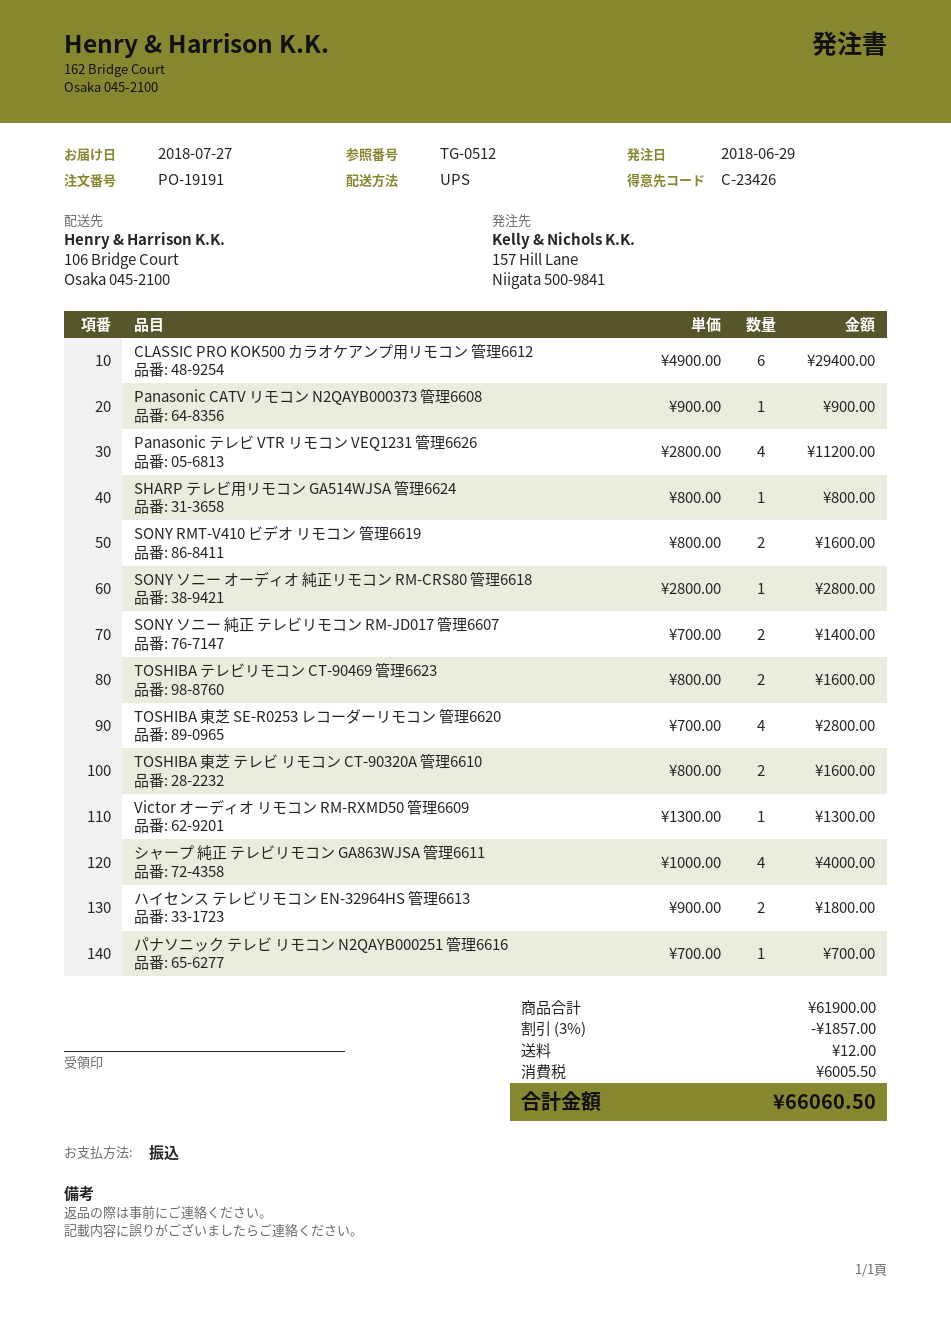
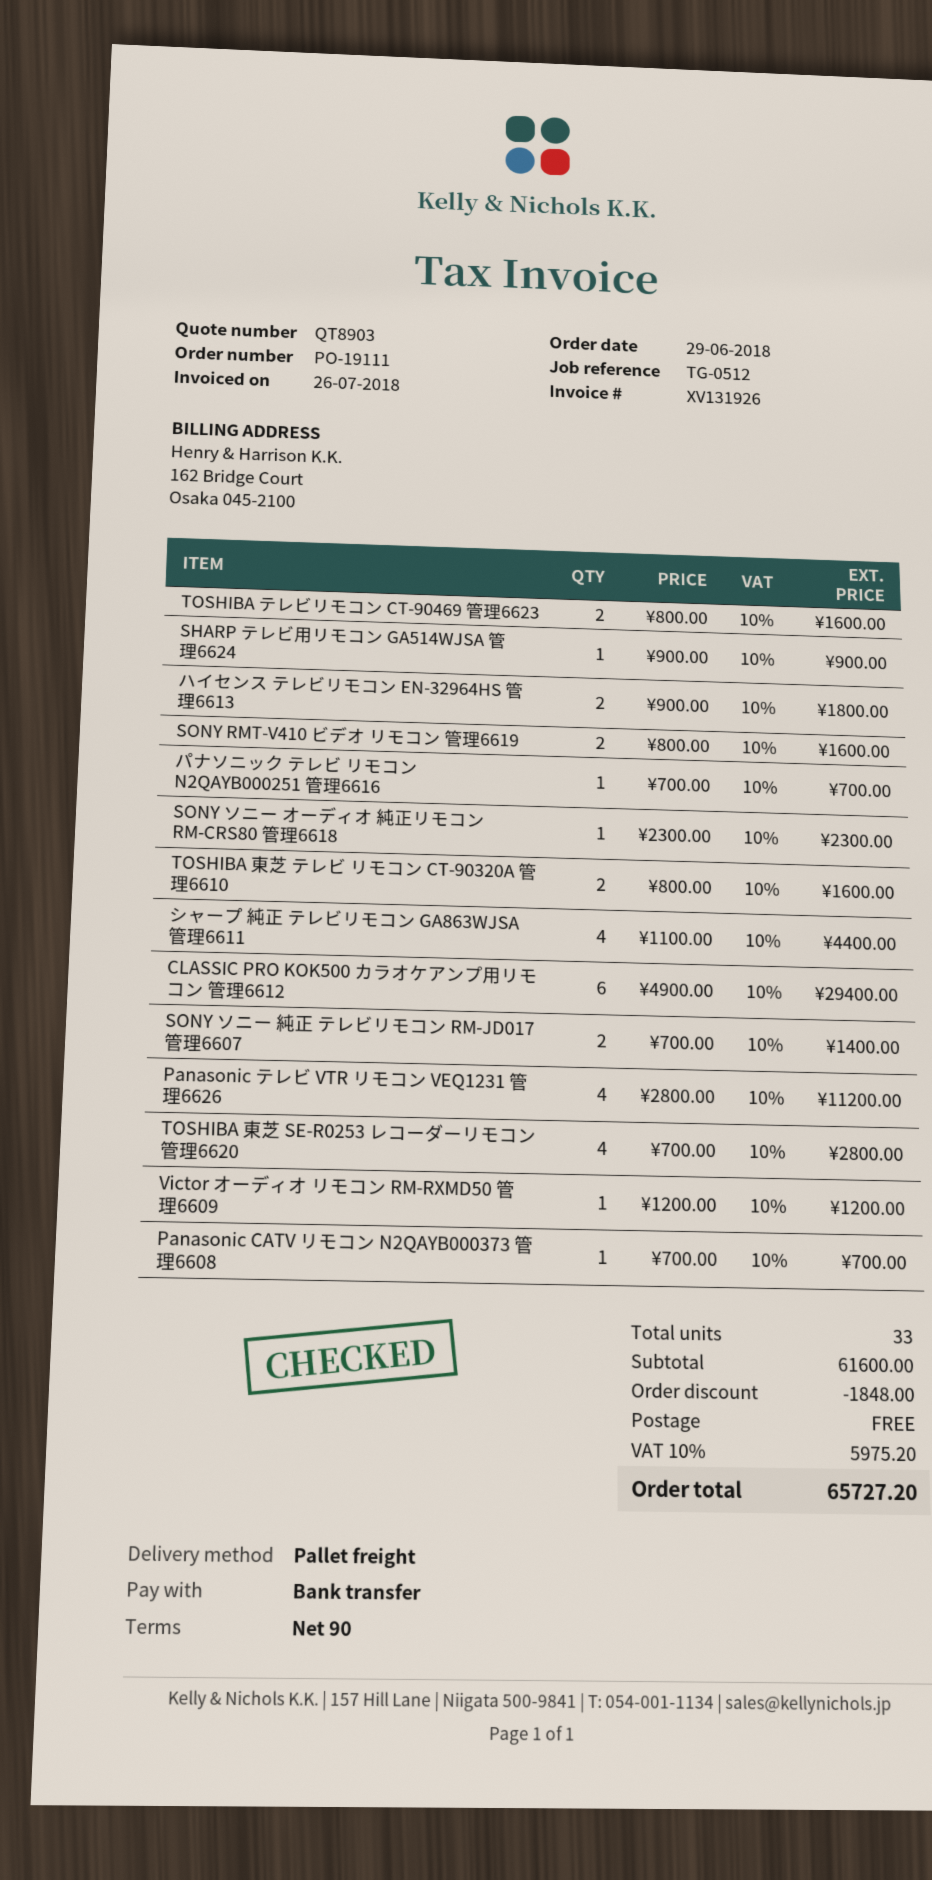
order number: PO-19191 -> PO-19111
shipping method: UPS -> pallet freight
Panasonic CATV リモコン N2QAYB000373 管理6608: 1 x 900.00 = 900.00 -> 1 x 700.00 = 700.00
SHARP テレビ用リモコン GA514WJSA 管理6624: 1 x 800.00 = 800.00 -> 1 x 900.00 = 900.00
SONY ソニー オーディオ 純正リモコン RM-CRS80 管理6618: 1 x 2800.00 = 2800.00 -> 1 x 2300.00 = 2300.00
Victor オーディオ リモコン RM-RXMD50 管理6609: 1 x 1300.00 = 1300.00 -> 1 x 1200.00 = 1200.00
シャープ 純正 テレビリモコン GA863WJSA 管理6611: 4 x 1000.00 = 4000.00 -> 4 x 1100.00 = 4400.00
subtotal: 61900.00 -> 61600.00
discount: 1857.00 -> 1848.00
shipping: 12.00 -> 0.00
tax: 6005.50 -> 5975.20
total: 66060.50 -> 65727.20

